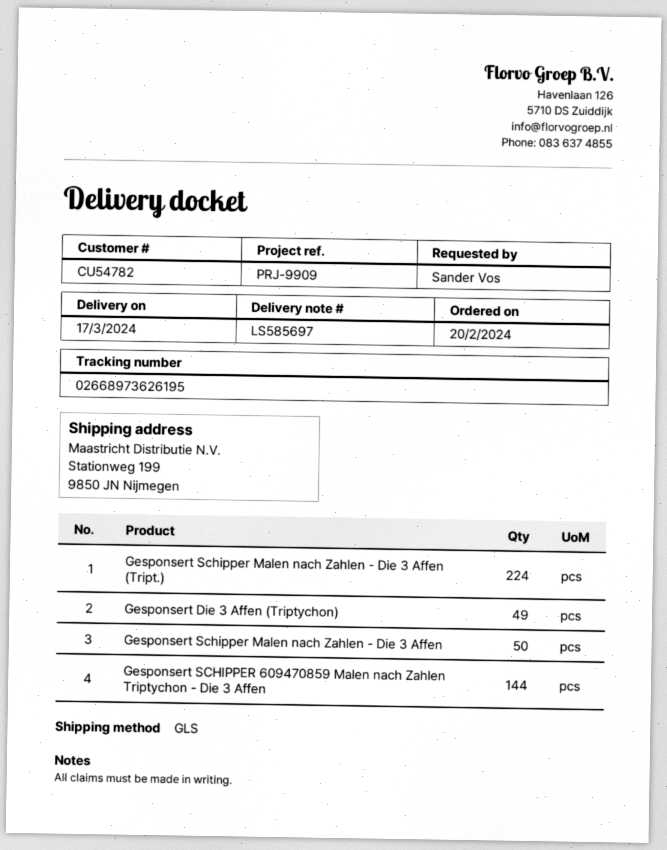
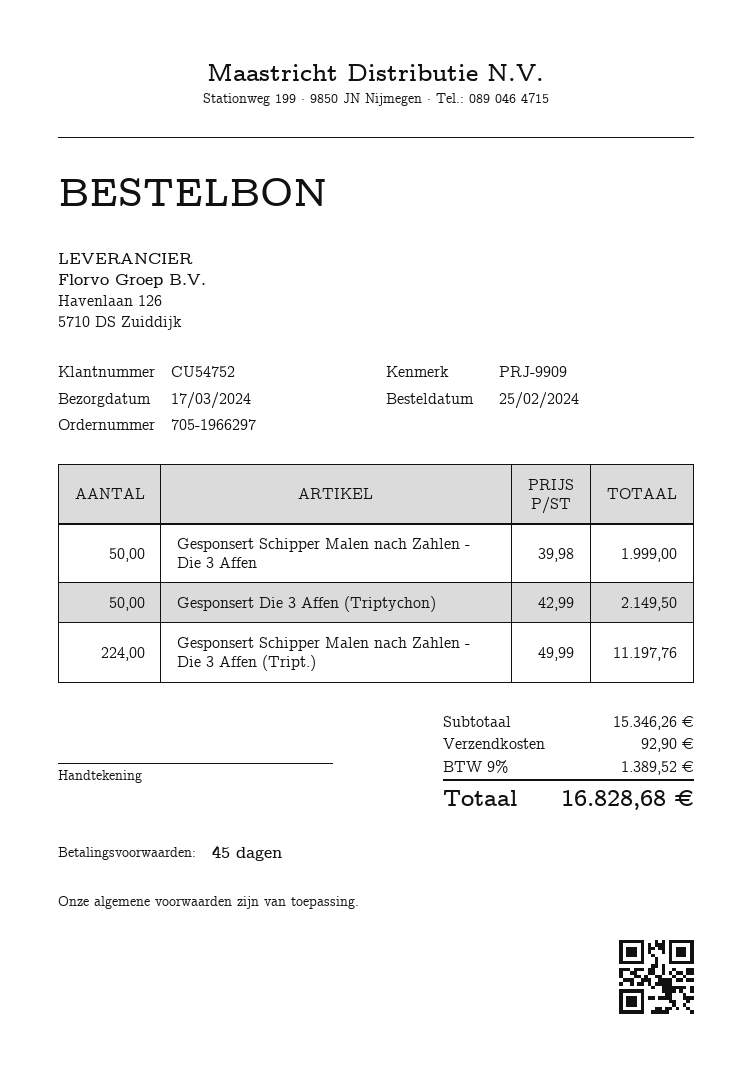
order date: 2024-02-20 -> 2024-02-25
customer number: CU54782 -> CU54752
Gesponsert Die 3 Affen (Triptychon): 49 -> 50
Gesponsert SCHIPPER 609470859 Malen nach Zahlen Triptychon - Die 3 Affen: 144 -> none

